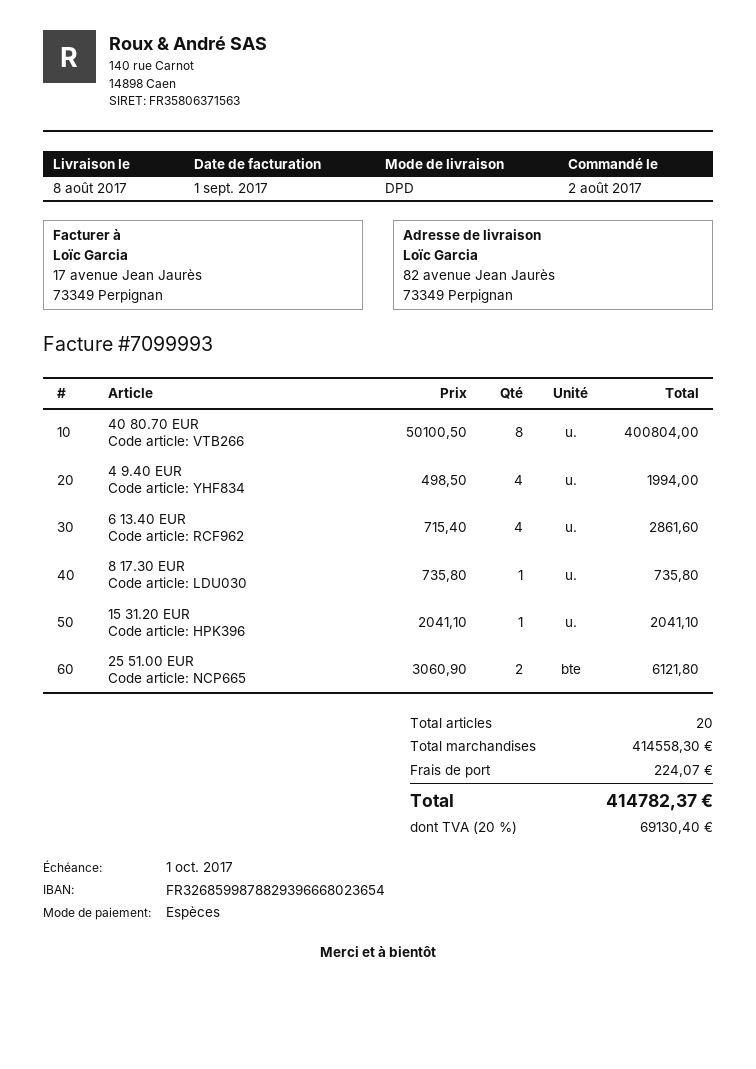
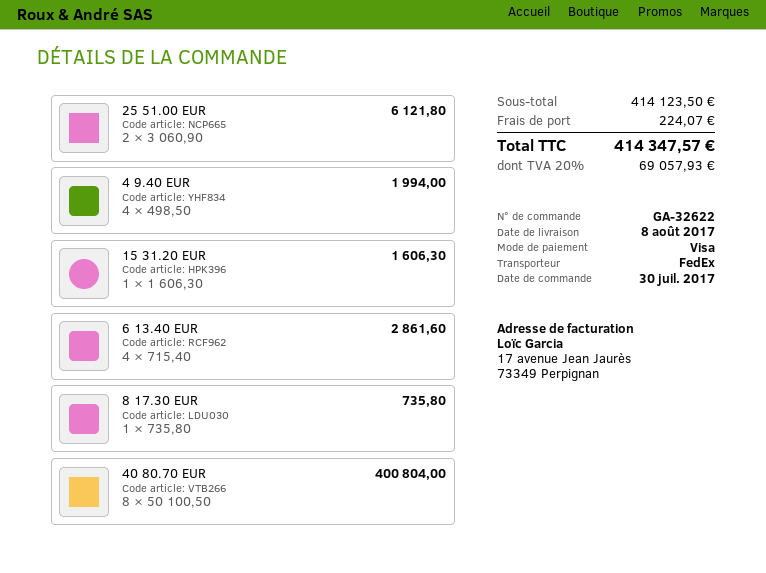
order date: 2017-08-02 -> 2017-07-30
payment method: cash -> Visa
shipping method: DPD -> FedEx
15 31.20 EUR: 1 x 2041.10 = 2041.10 -> 1 x 1606.30 = 1606.30
subtotal: 414558.30 -> 414123.50
tax: 20% = 69130.40 -> 20% = 69057.93
total: 414782.37 -> 414347.57

